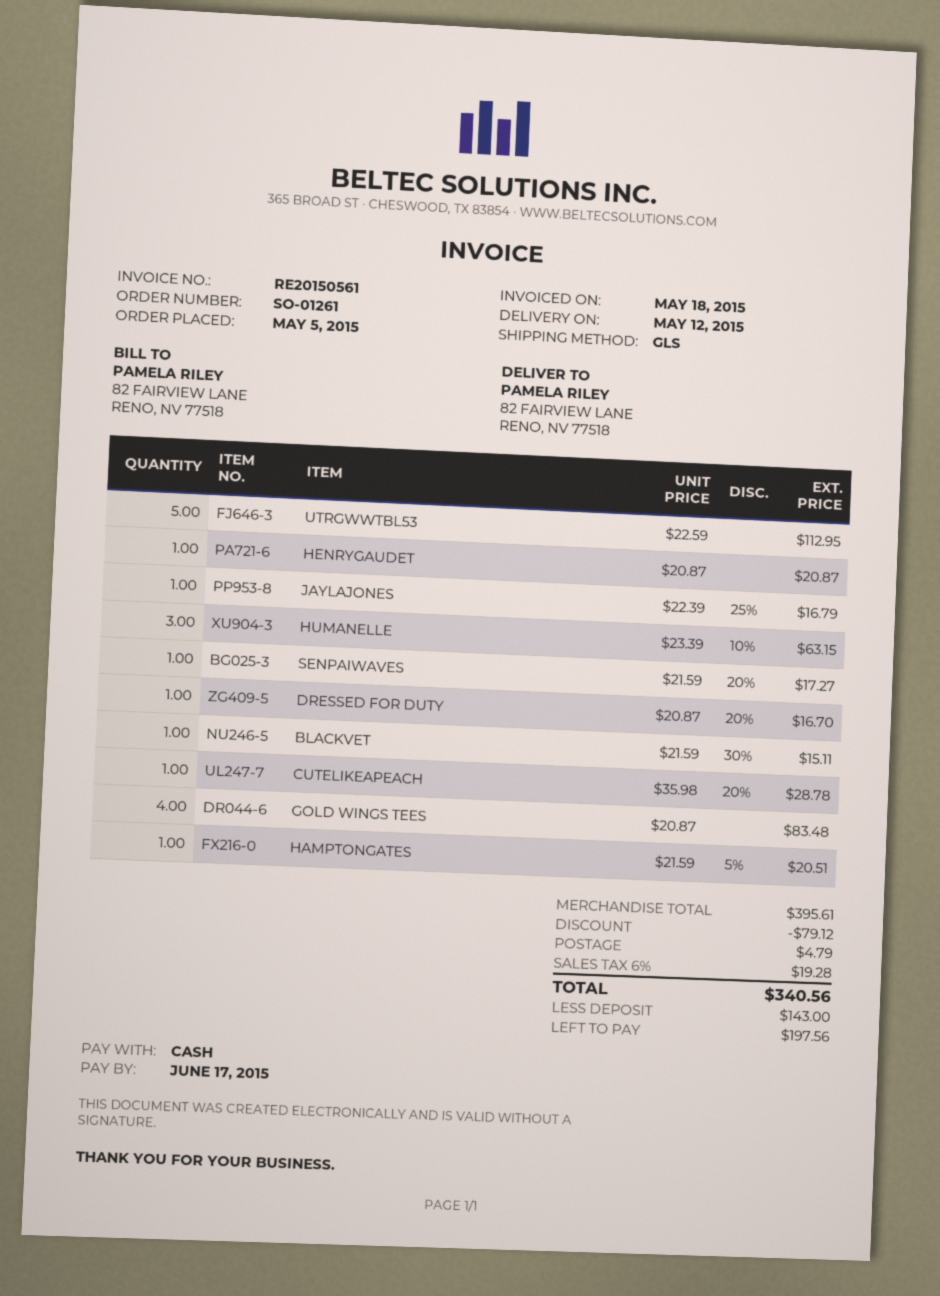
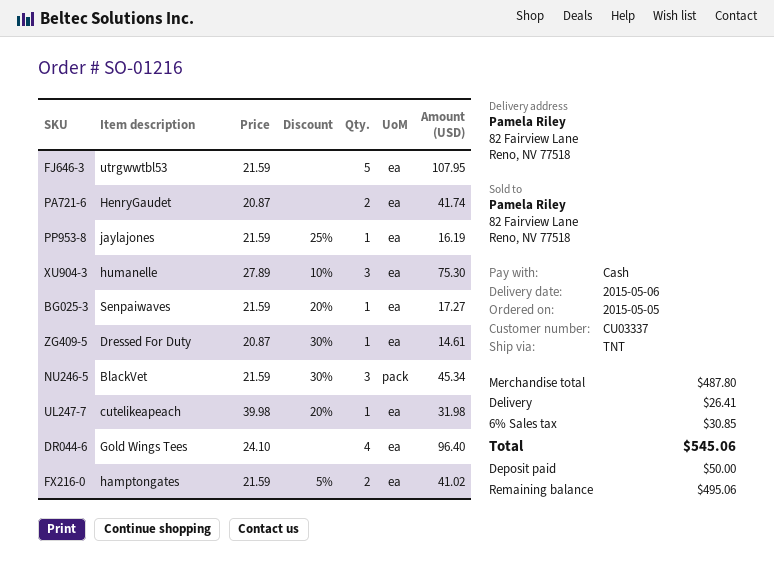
order number: SO-01261 -> SO-01216
delivery date: 2015-05-12 -> 2015-05-06
shipping method: GLS -> TNT
UTRGWWTBL53: 5 x 22.59 = 112.95 -> 5 x 21.59 = 107.95
HENRYGAUDET: 1 x 20.87 = 20.87 -> 2 x 20.87 = 41.74
JAYLAJONES: 1 x 22.39 - 25% = 16.79 -> 1 x 21.59 - 25% = 16.19
HUMANELLE: 3 x 23.39 - 10% = 63.15 -> 3 x 27.89 - 10% = 75.30
DRESSED FOR DUTY: 1 x 20.87 - 20% = 16.70 -> 1 x 20.87 - 30% = 14.61
BLACKVET: 1 x 21.59 - 30% = 15.11 -> 3 x 21.59 - 30% = 45.34
CUTELIKEAPEACH: 1 x 35.98 - 20% = 28.78 -> 1 x 39.98 - 20% = 31.98
GOLD WINGS TEES: 4 x 20.87 = 83.48 -> 4 x 24.10 = 96.40
HAMPTONGATES: 1 x 21.59 - 5% = 20.51 -> 2 x 21.59 - 5% = 41.02
subtotal: 395.61 -> 487.80
discount: 79.12 -> none
shipping: 4.79 -> 26.41
tax: 6% = 19.28 -> 6% = 30.85
total: 340.56 -> 545.06
deposit: 143.00 -> 50.00
balance: 197.56 -> 495.06

